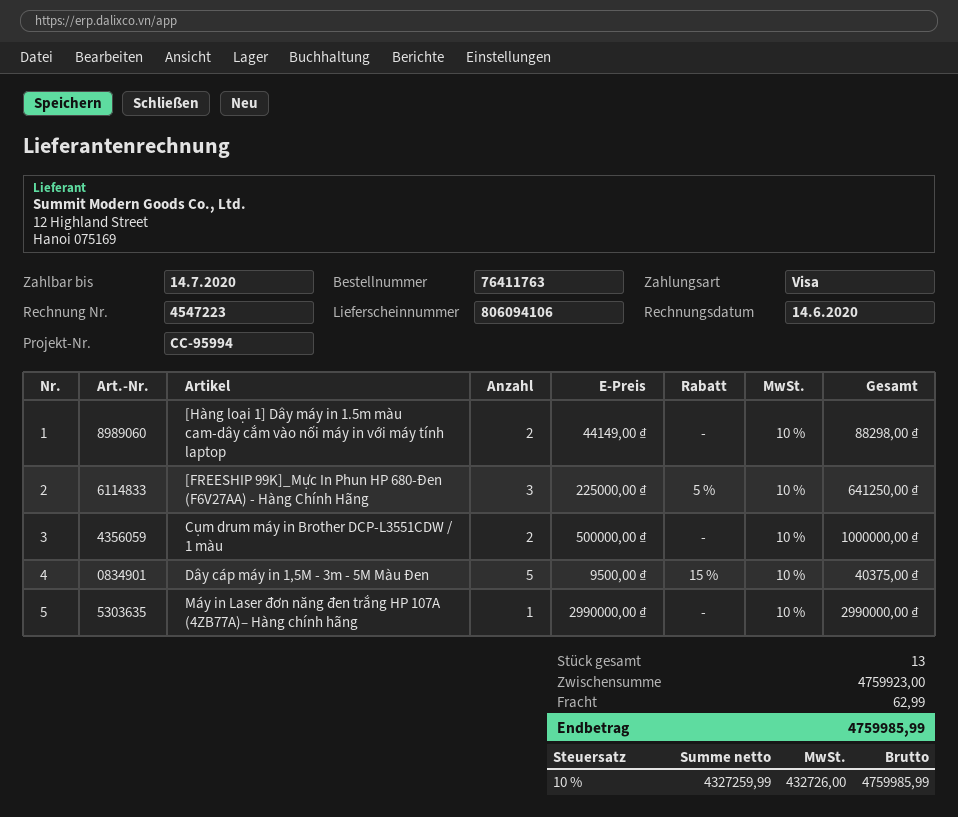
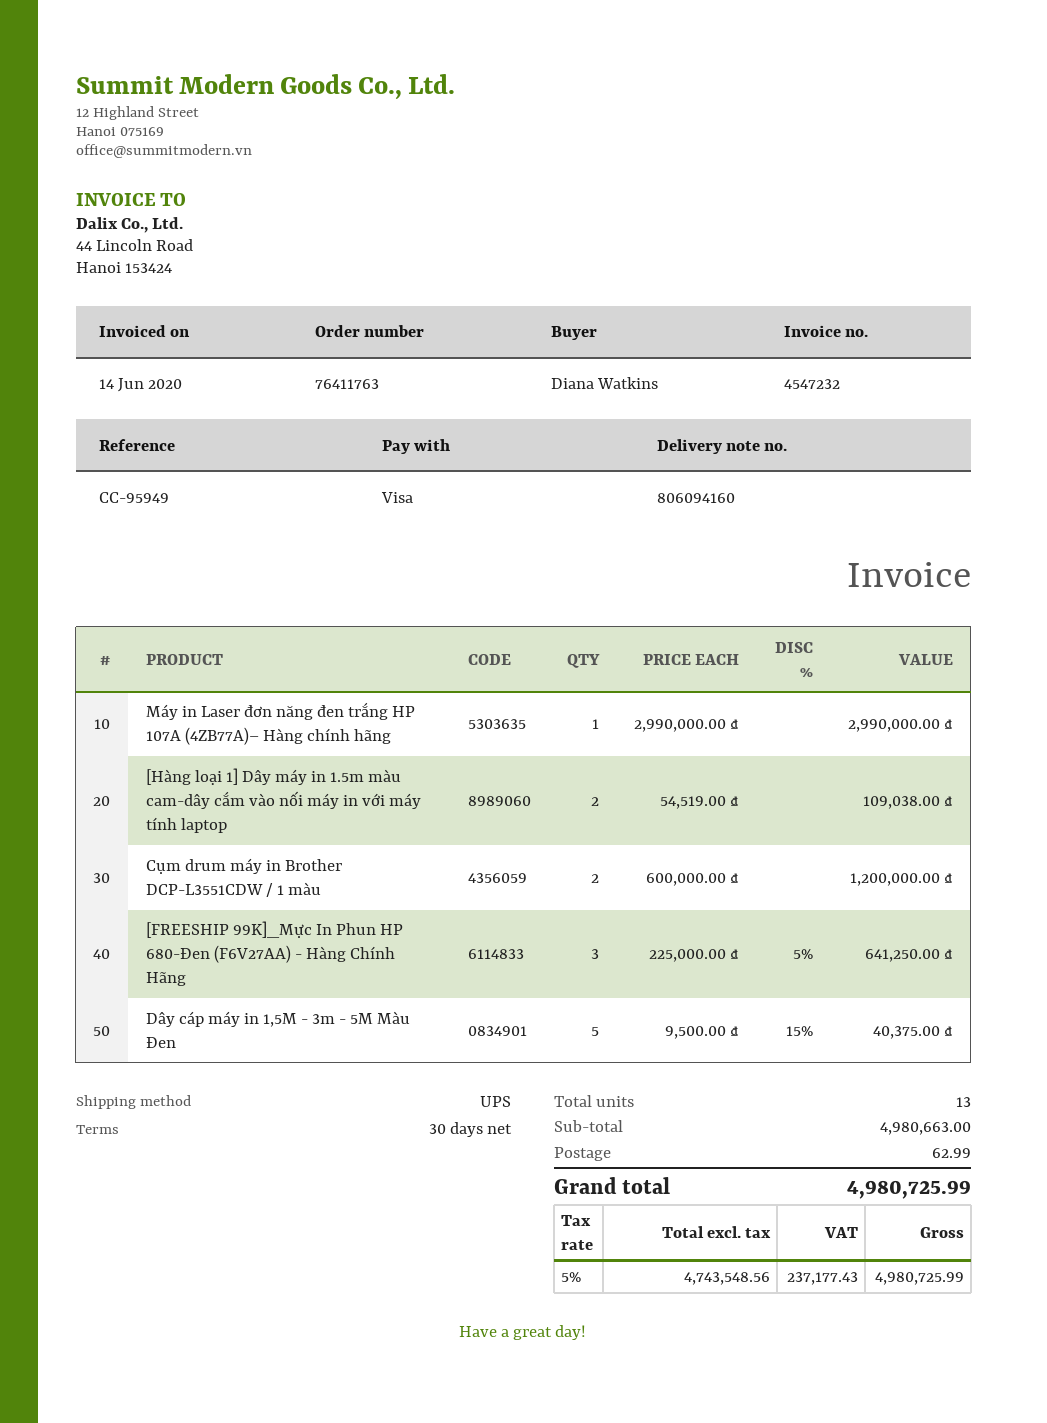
delivery note number: 806094106 -> 806094160
invoice number: 4547223 -> 4547232
reference: CC-95994 -> CC-95949
[Hàng loại 1] Dây máy in 1.5m màu cam-dây cắm vào nối máy in với máy tính laptop: 2 x 44149.00 = 88298.00 -> 2 x 54519.00 = 109038.00
Cụm drum máy in Brother DCP-L3551CDW / 1 màu: 2 x 500000.00 = 1000000.00 -> 2 x 600000.00 = 1200000.00
subtotal: 4759923.00 -> 4980663.00
net: 4327259.99 -> 4743548.56
tax: 10% = 432726.00 -> 5% = 237177.43
total: 4759985.99 -> 4980725.99

